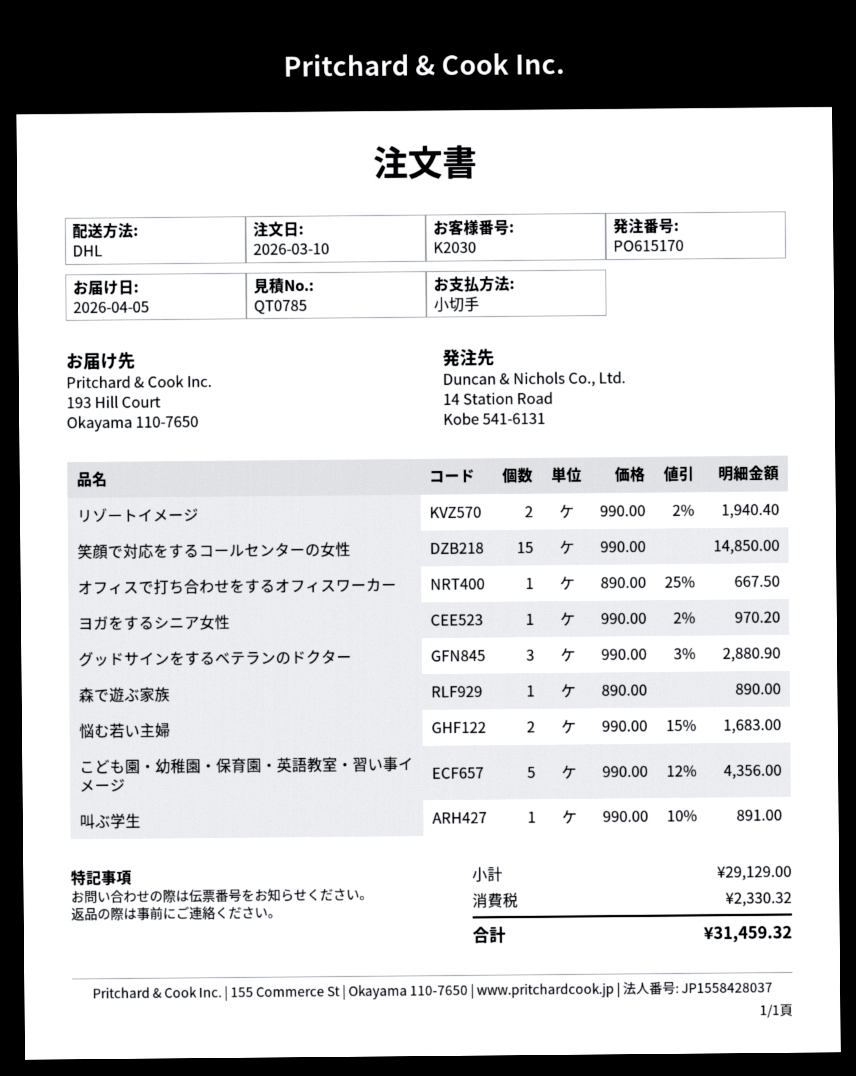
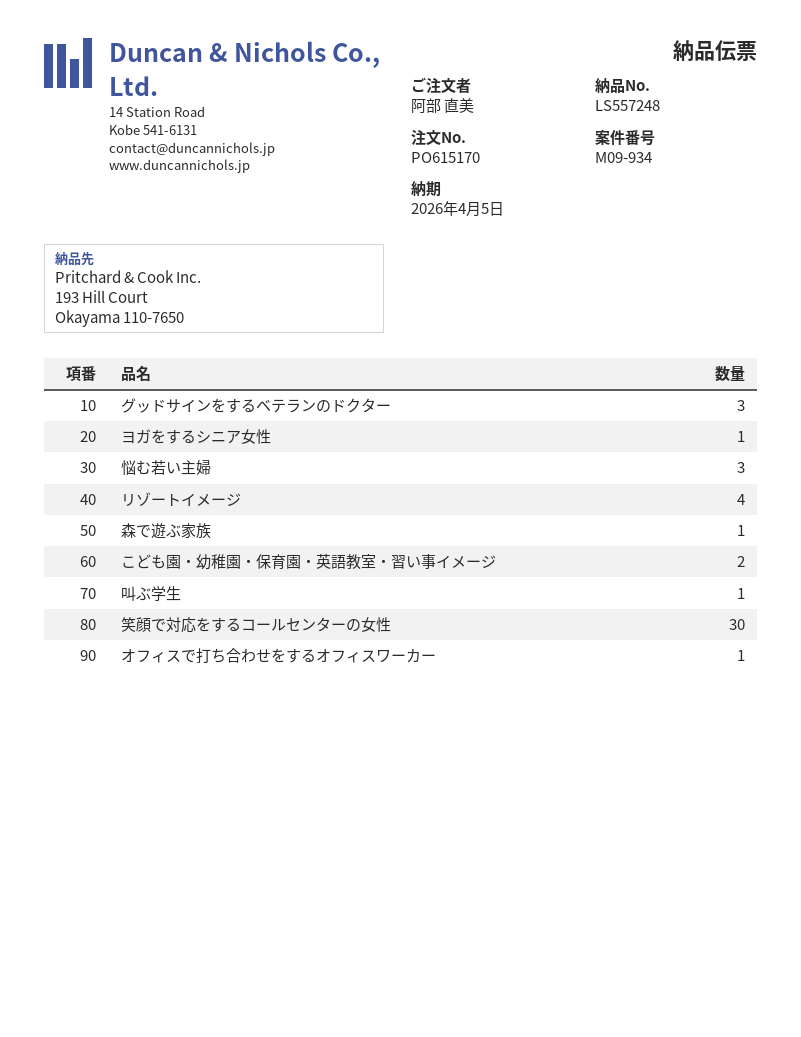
リゾートイメージ: 2 -> 4
笑顔で対応をするコールセンターの女性: 15 -> 30
悩む若い主婦: 2 -> 3
こども園・幼稚園・保育園・英語教室・習い事イメージ: 5 -> 2

